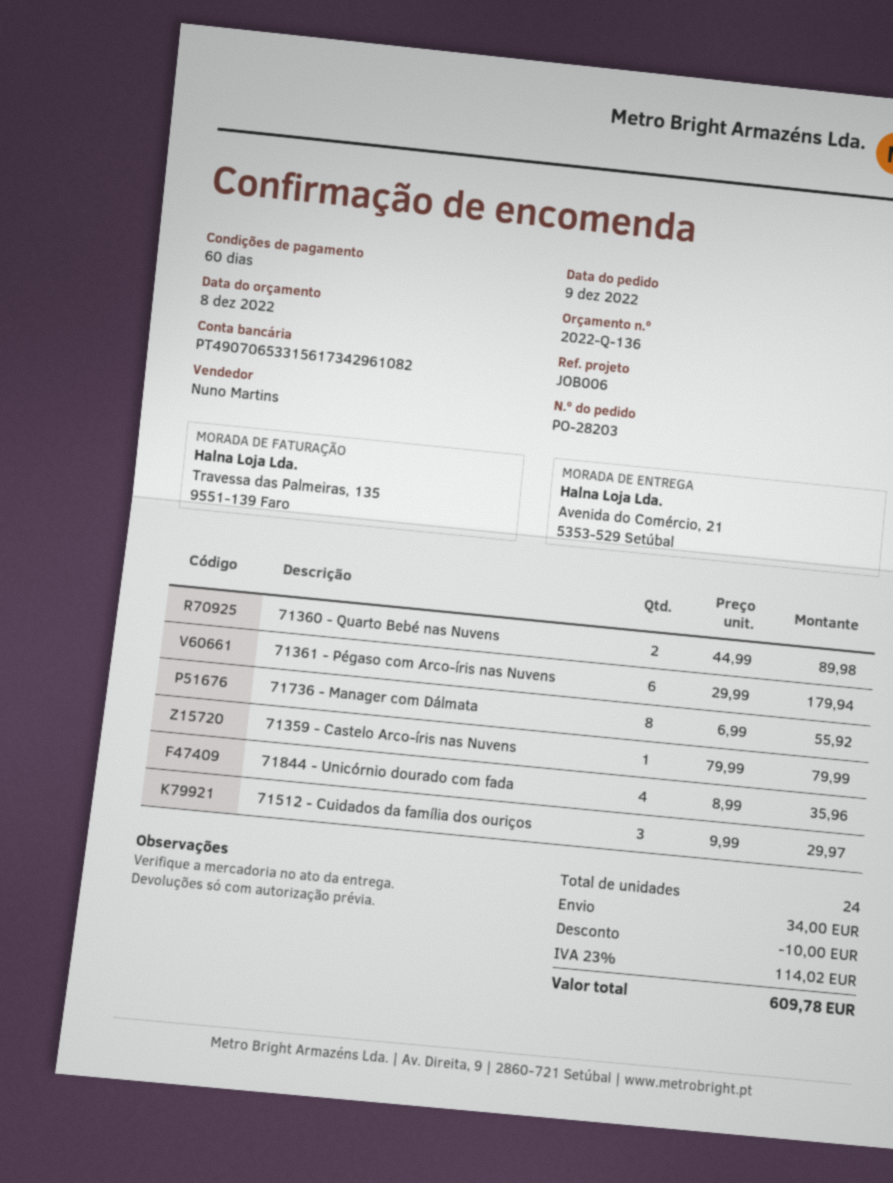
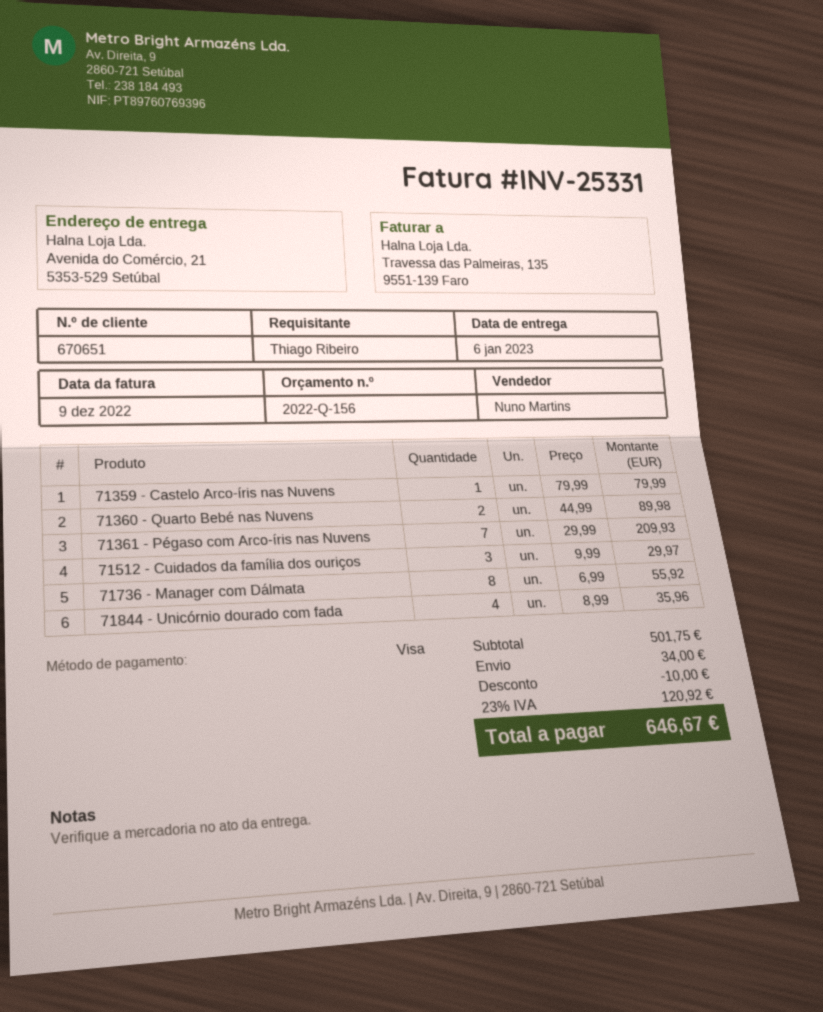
quote number: 2022-Q-136 -> 2022-Q-156
71361 - Pégaso com Arco-íris nas Nuvens: 6 x 29.99 = 179.94 -> 7 x 29.99 = 209.93
tax: 23% = 114.02 -> 23% = 120.92
total: 609.78 -> 646.67

